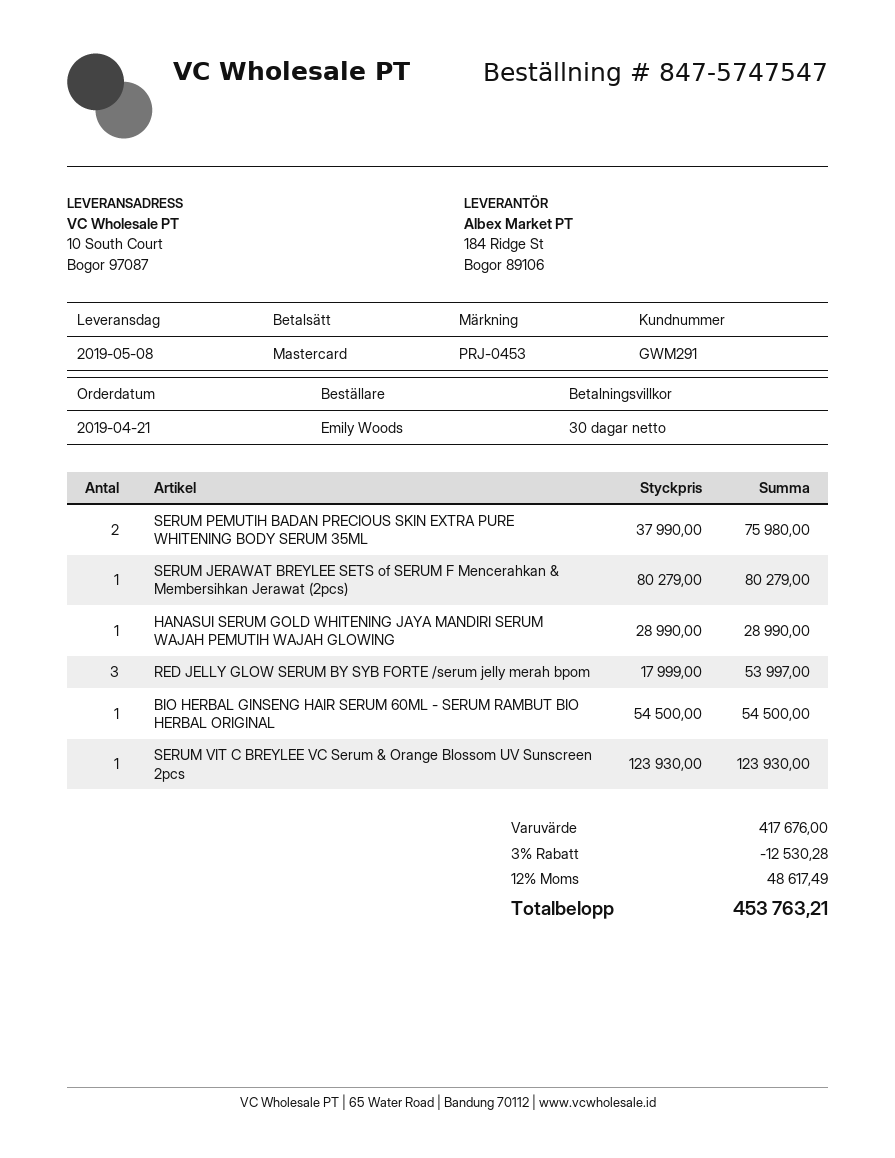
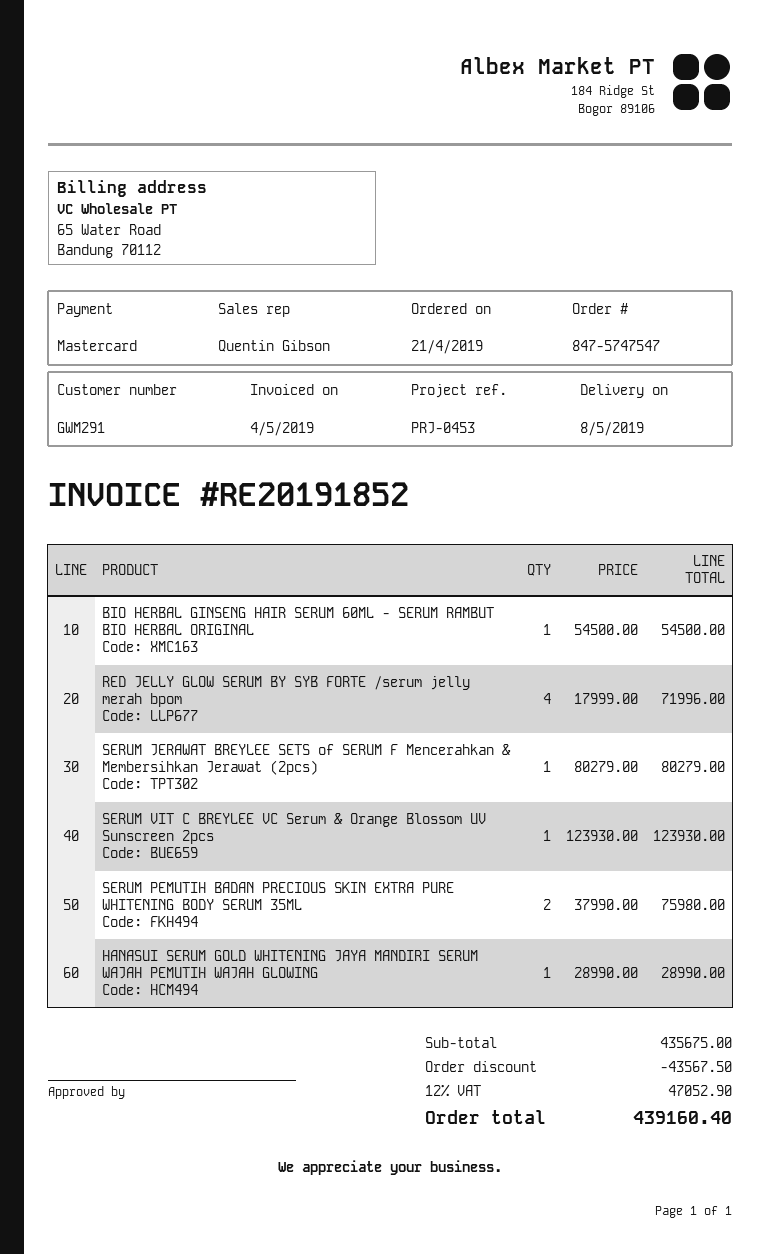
RED JELLY GLOW SERUM BY SYB FORTE /serum jelly merah bpom: 3 x 17999.00 = 53997.00 -> 4 x 17999.00 = 71996.00
subtotal: 417676.00 -> 435675.00
discount: 12530.28 -> 43567.50
tax: 12% = 48617.49 -> 12% = 47052.90
total: 453763.21 -> 439160.40

